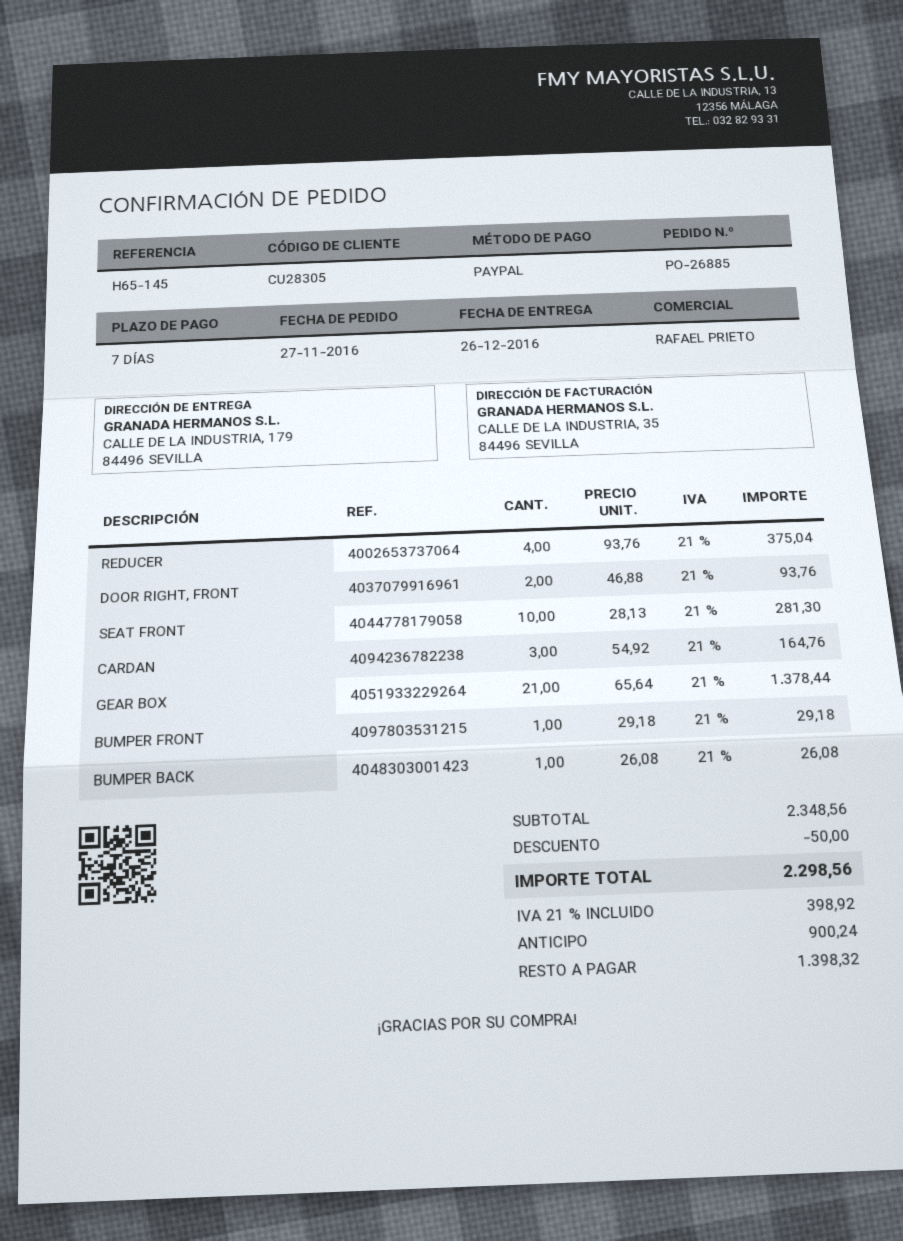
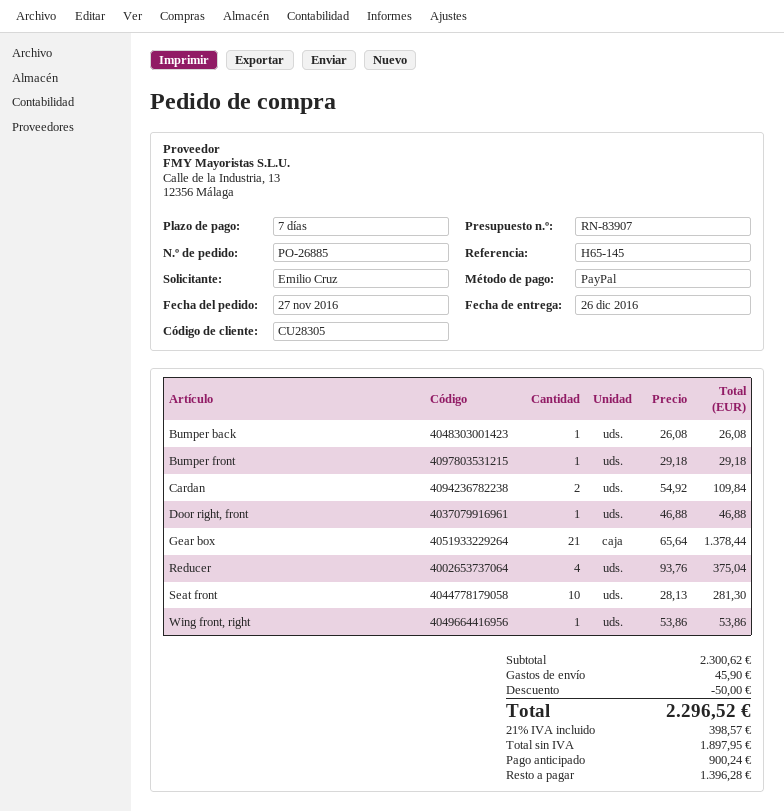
DOOR RIGHT, FRONT: 2 x 46.88 = 93.76 -> 1 x 46.88 = 46.88
CARDAN: 3 x 54.92 = 164.76 -> 2 x 54.92 = 109.84
Wing front, right: none -> 1 x 53.86 = 53.86
subtotal: 2348.56 -> 2300.62
shipping: none -> 45.90
tax: 21% = 398.92 -> 21% = 398.57
total: 2298.56 -> 2296.52
balance: 1398.32 -> 1396.28

